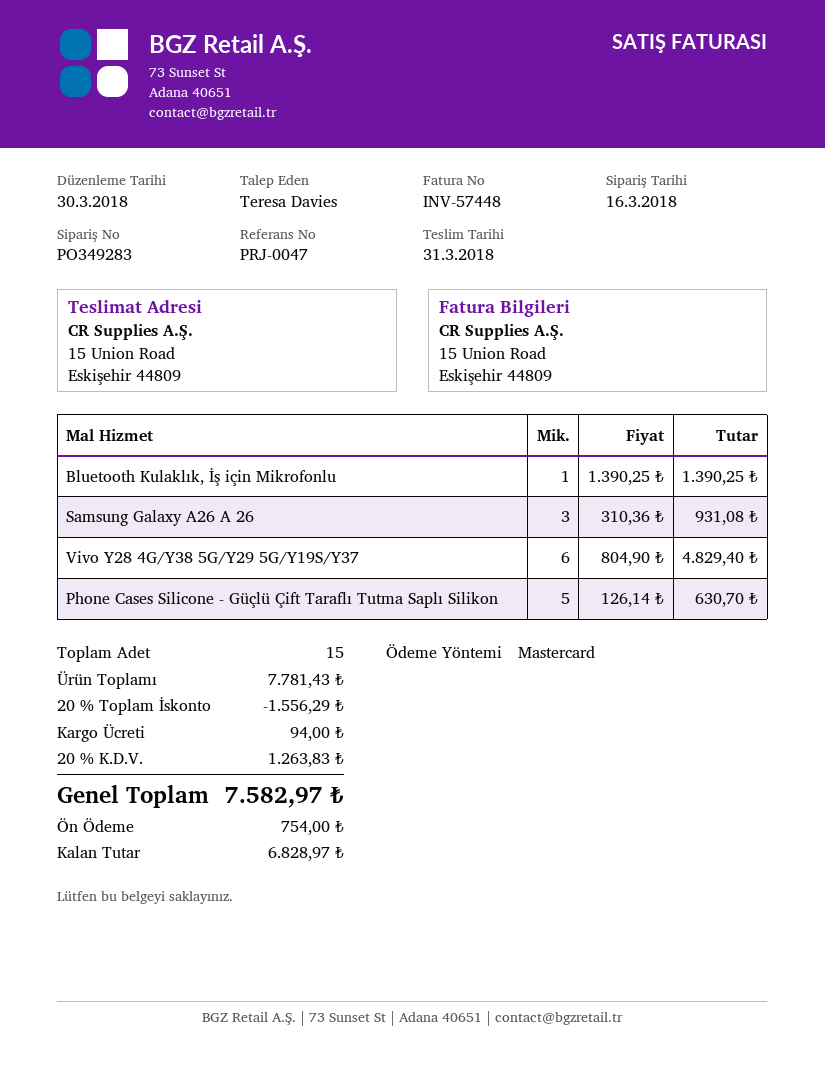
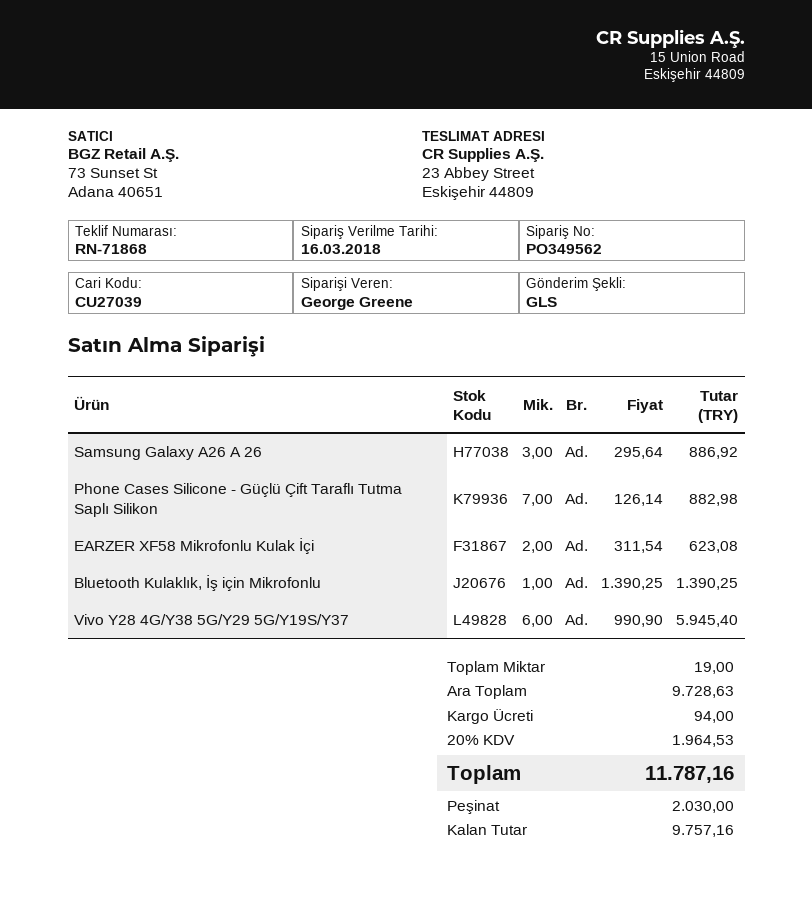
order number: PO349283 -> PO349562
ordered by: Teresa Davies -> George Greene
ship to: 15 Union Road, Eskişehir 44809 -> 23 Abbey Street, Eskişehir 44809
Samsung Galaxy A26 A 26: 3 x 310.36 = 931.08 -> 3 x 295.64 = 886.92
Vivo Y28 4G/Y38 5G/Y29 5G/Y19S/Y37: 6 x 804.90 = 4829.40 -> 6 x 990.90 = 5945.40
Phone Cases Silicone - Güçlü Çift Taraflı Tutma Saplı Silikon: 5 x 126.14 = 630.70 -> 7 x 126.14 = 882.98
EARZER XF58 Mikrofonlu Kulak İçi: none -> 2 x 311.54 = 623.08
total quantity: 15 -> 19
subtotal: 7781.43 -> 9728.63
discount: 20% = 1556.29 -> none
tax: 20% = 1263.83 -> 20% = 1964.53
total: 7582.97 -> 11787.16
deposit: 754.00 -> 2030.00
balance: 6828.97 -> 9757.16

